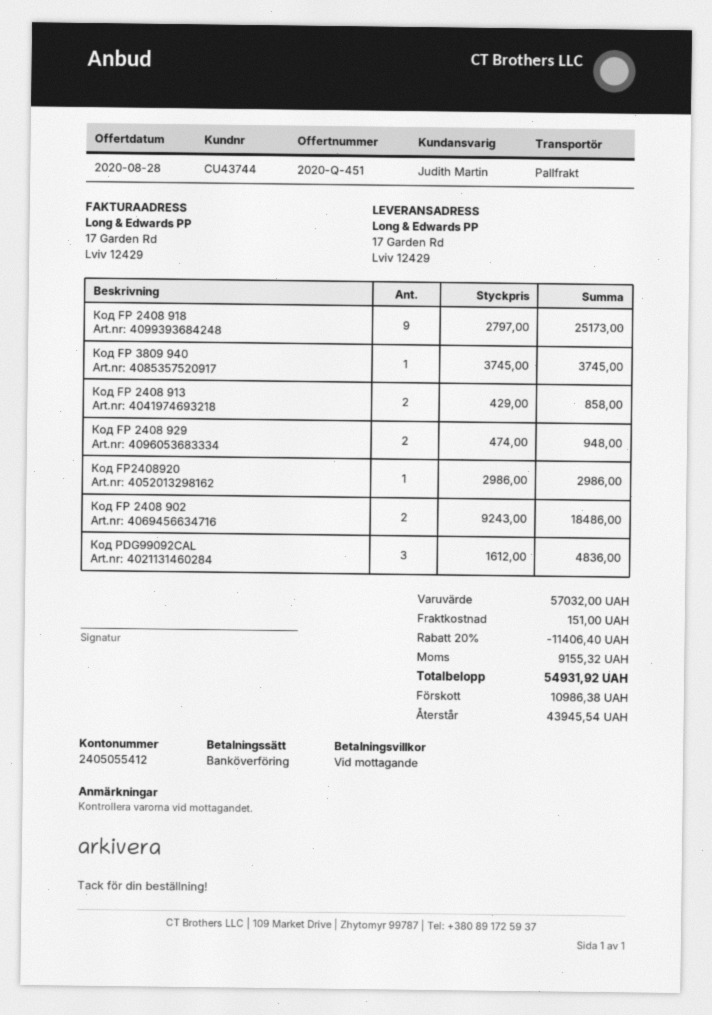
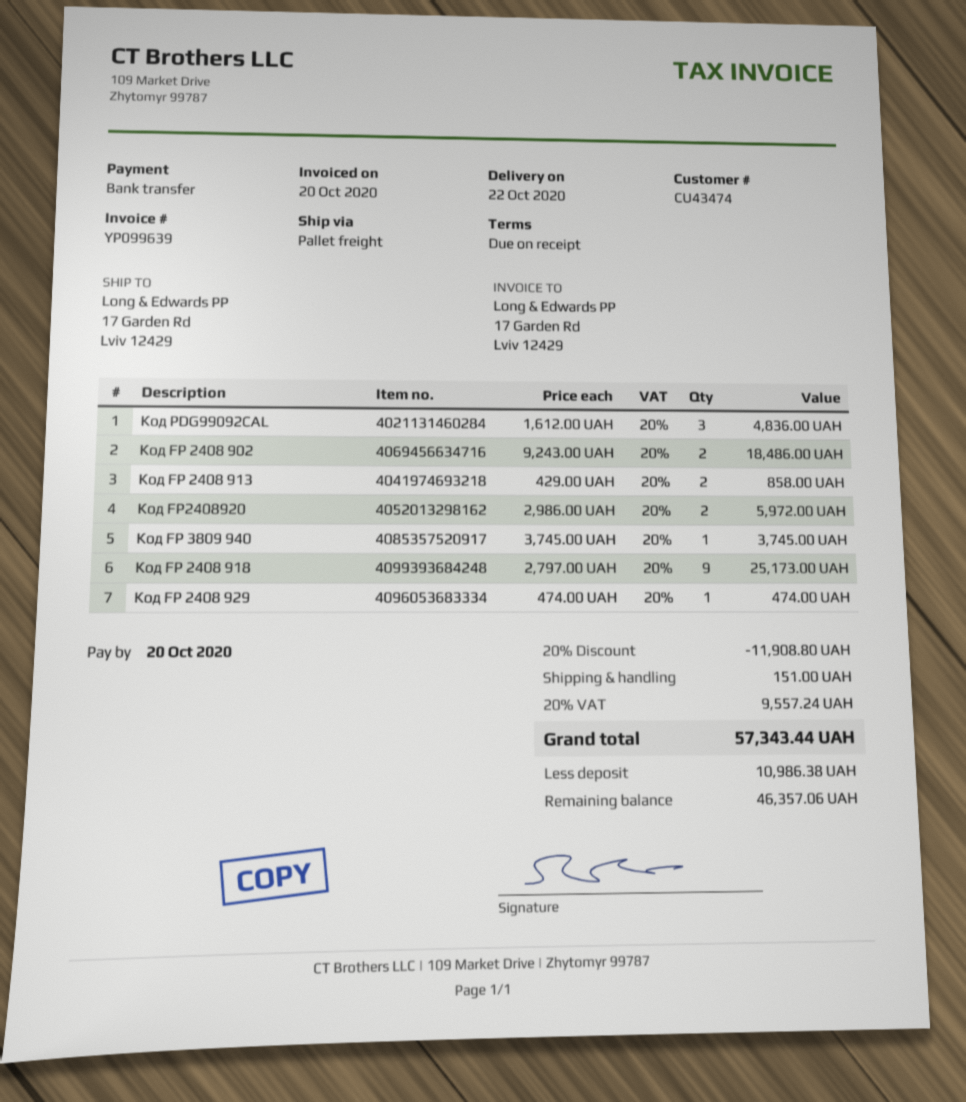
customer number: CU43744 -> CU43474
Код FP 2408 929: 2 x 474.00 = 948.00 -> 1 x 474.00 = 474.00
Код FP2408920: 1 x 2986.00 = 2986.00 -> 2 x 2986.00 = 5972.00
discount: 20% = 11406.40 -> 20% = 11908.80
tax: 9155.32 -> 9557.24
total: 54931.92 -> 57343.44
balance: 43945.54 -> 46357.06

